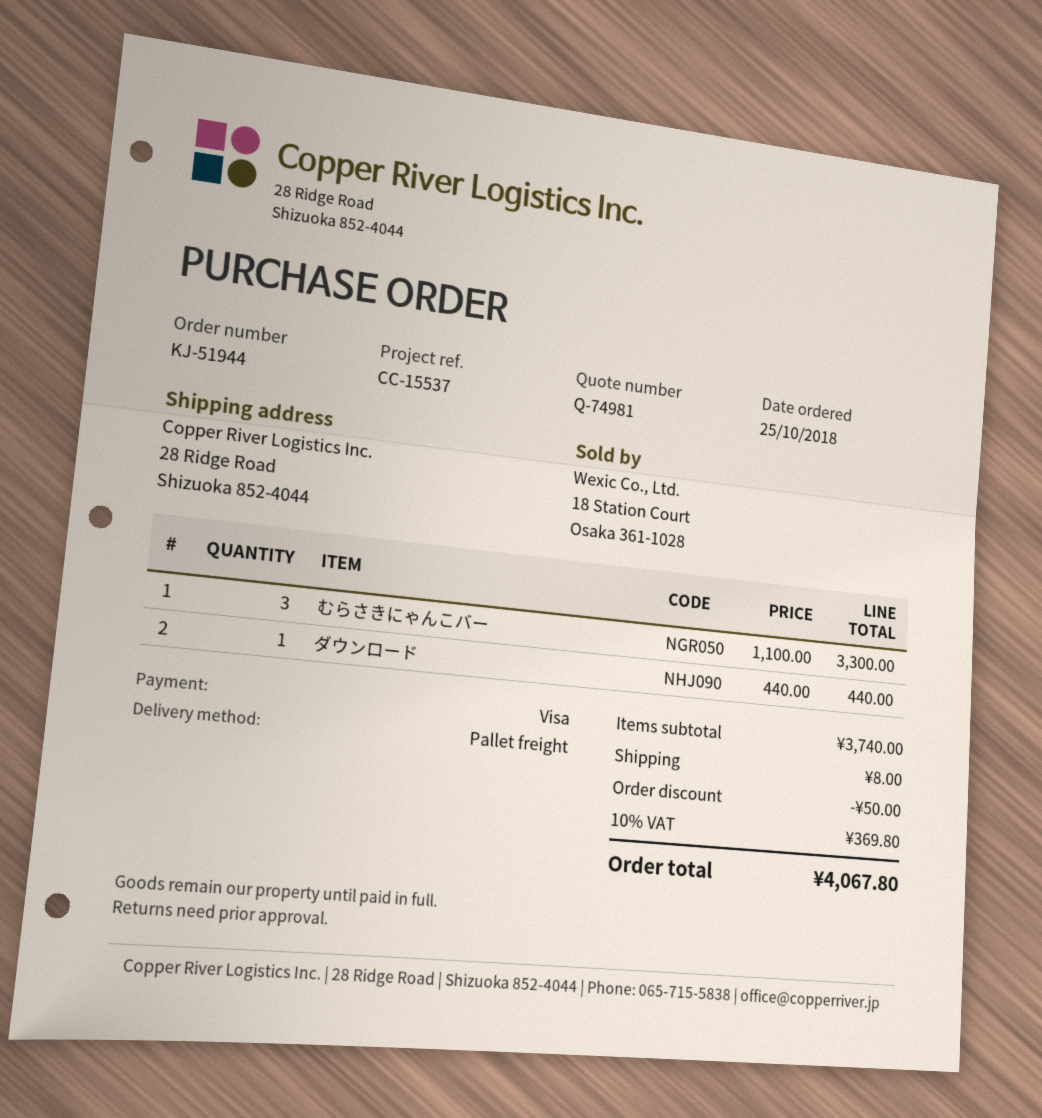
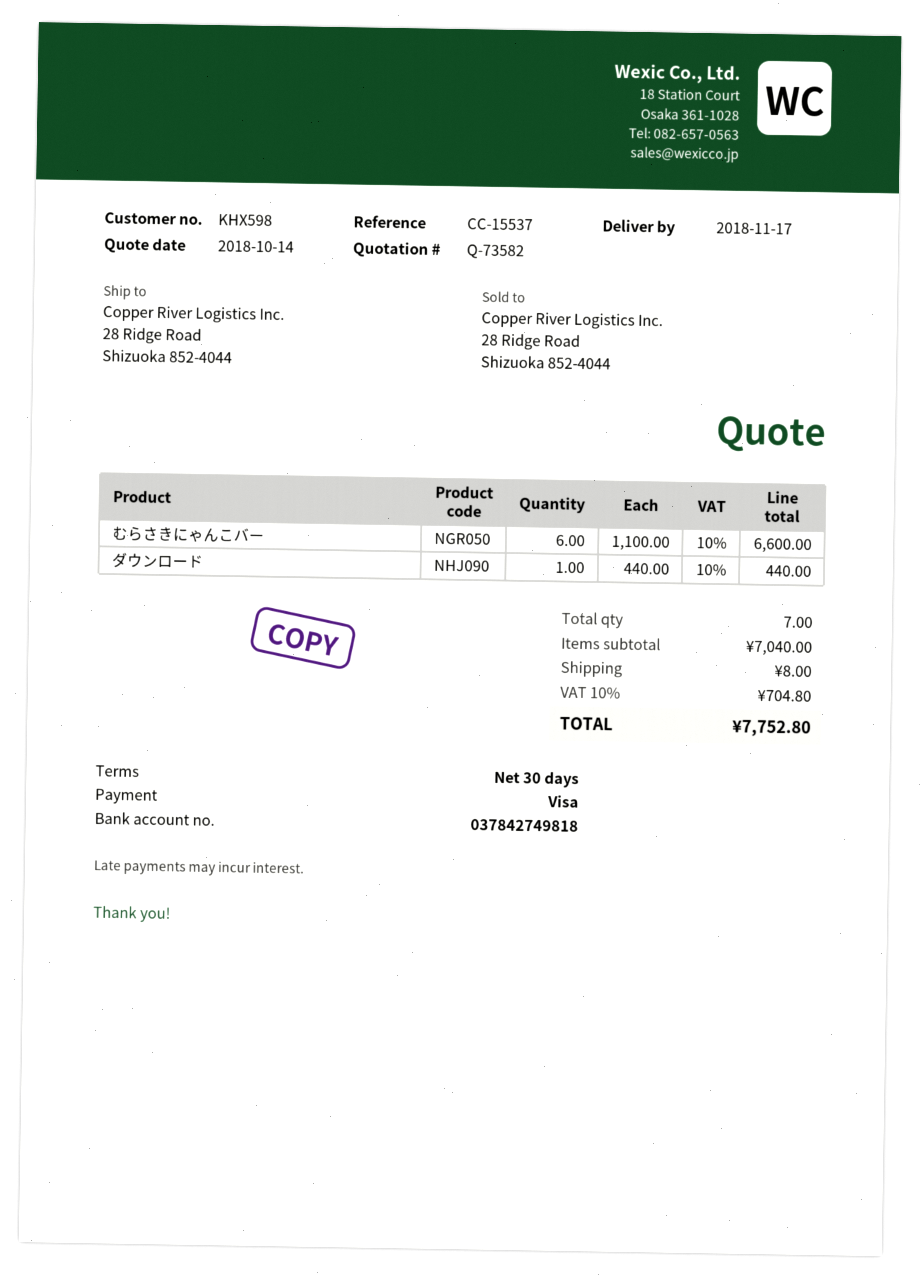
quote number: Q-74981 -> Q-73582
むらさきにゃんこバー: 3 x 1100.00 = 3300.00 -> 6 x 1100.00 = 6600.00
subtotal: 3740.00 -> 7040.00
discount: 50.00 -> none
tax: 10% = 369.80 -> 10% = 704.80
total: 4067.80 -> 7752.80

